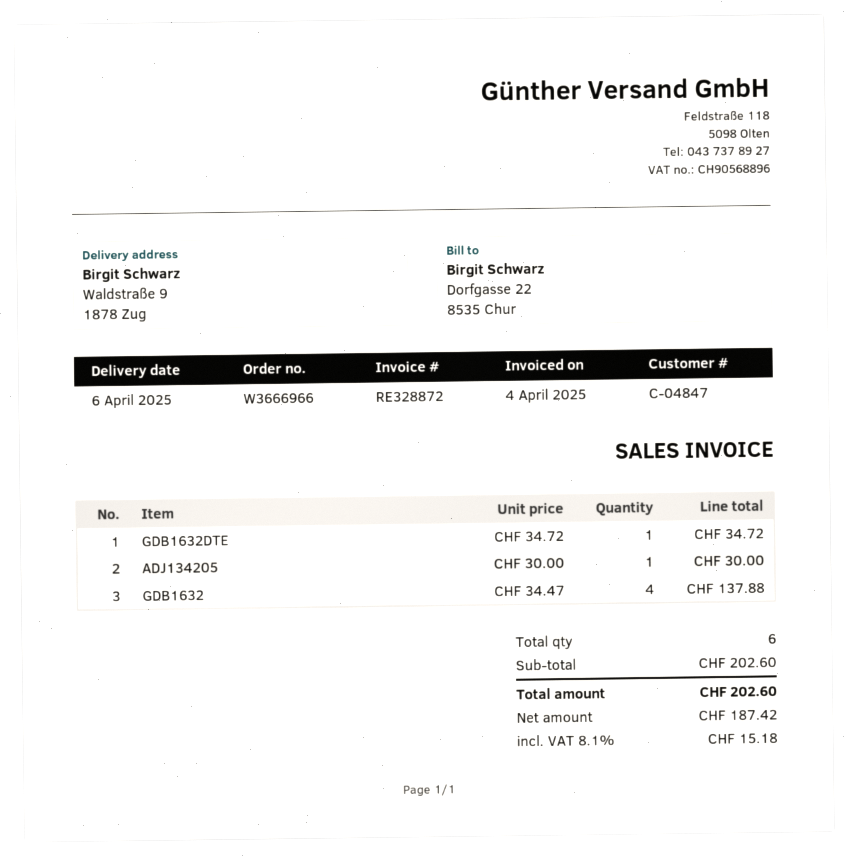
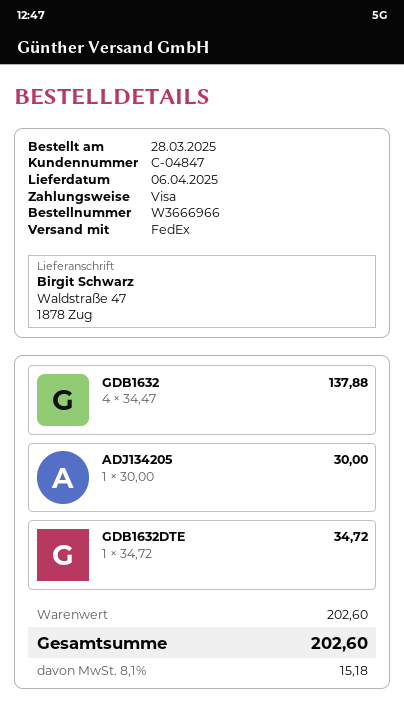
ship to: Waldstraße 9, 1878 Zug -> Waldstraße 47, 1878 Zug

